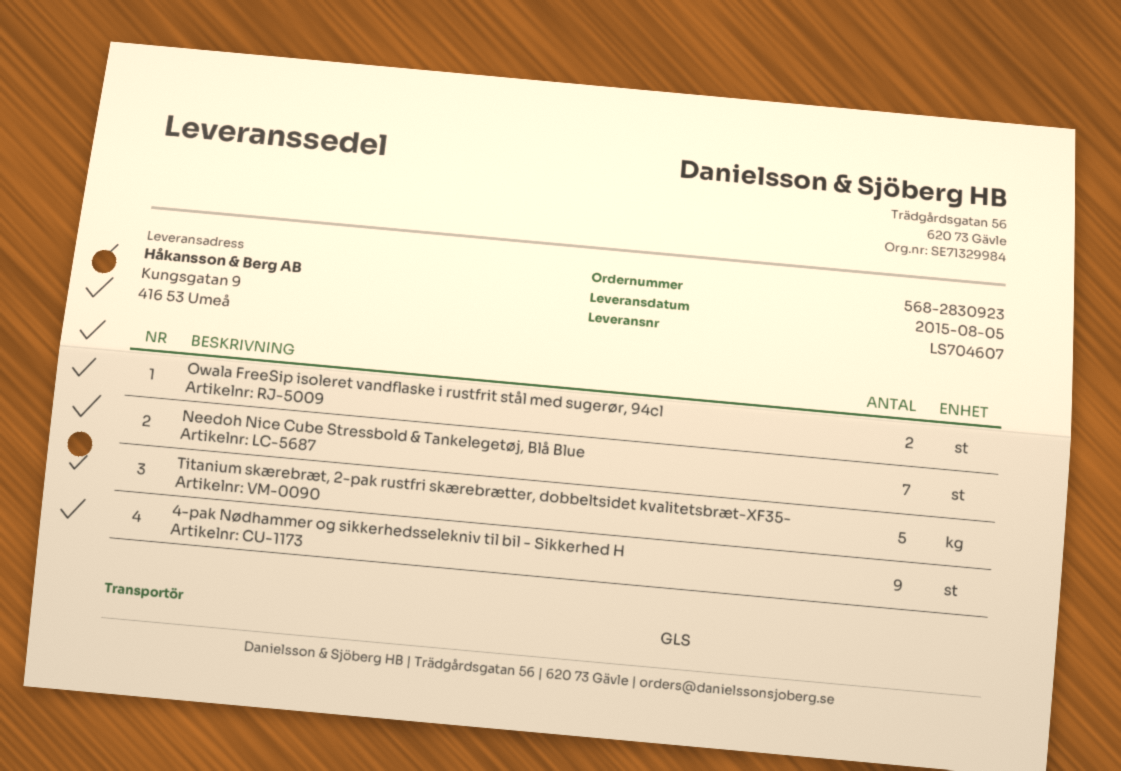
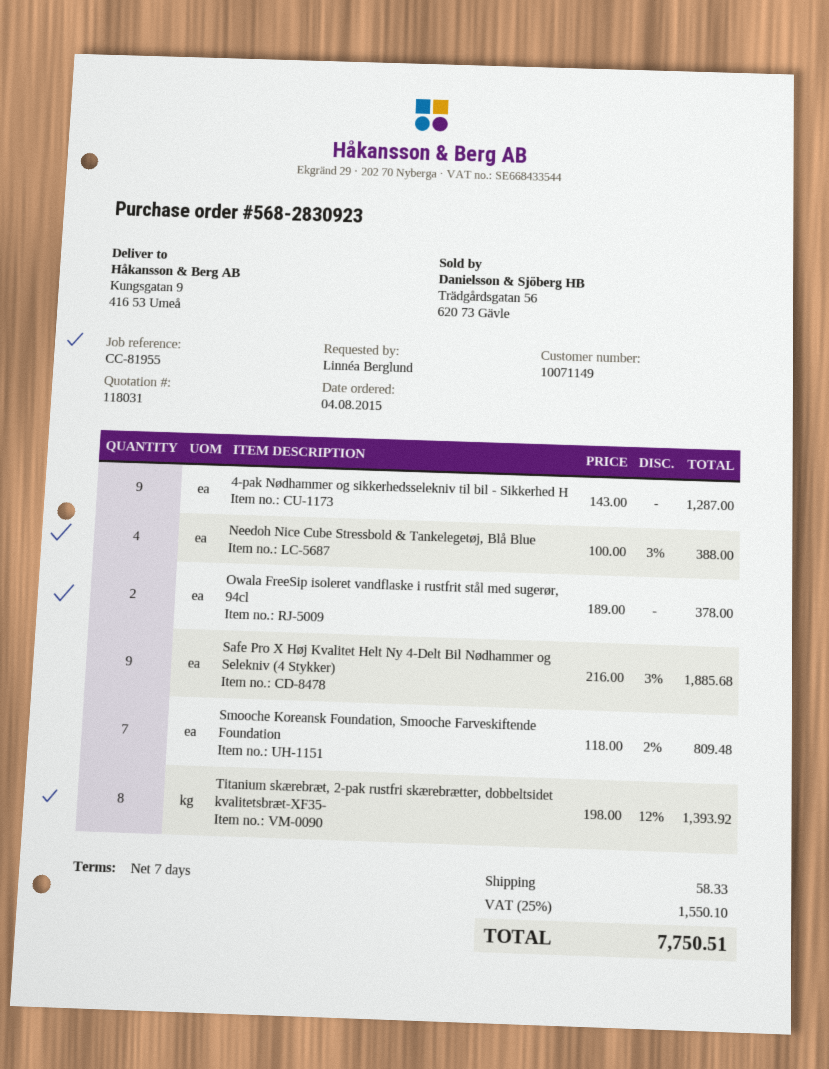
Needoh Nice Cube Stressbold & Tankelegetøj, Blå Blue: 7 -> 4
Titanium skærebræt, 2-pak rustfri skærebrætter, dobbeltsidet kvalitetsbræt-XF35-: 5 -> 8
Safe Pro X Høj Kvalitet Helt Ny 4-Delt Bil Nødhammer og Selekniv (4 Stykker): none -> 9
Smooche Koreansk Foundation, Smooche Farveskiftende Foundation: none -> 7

